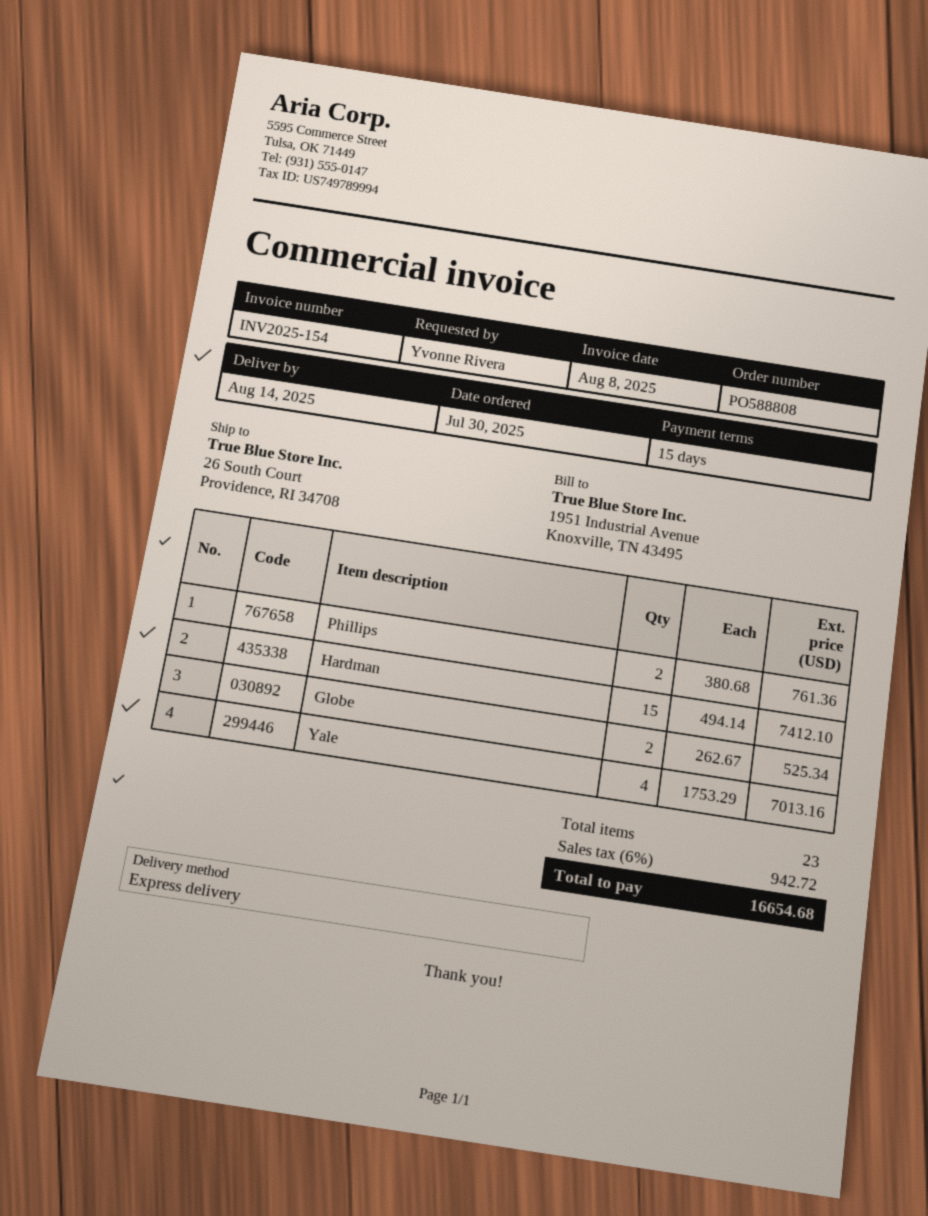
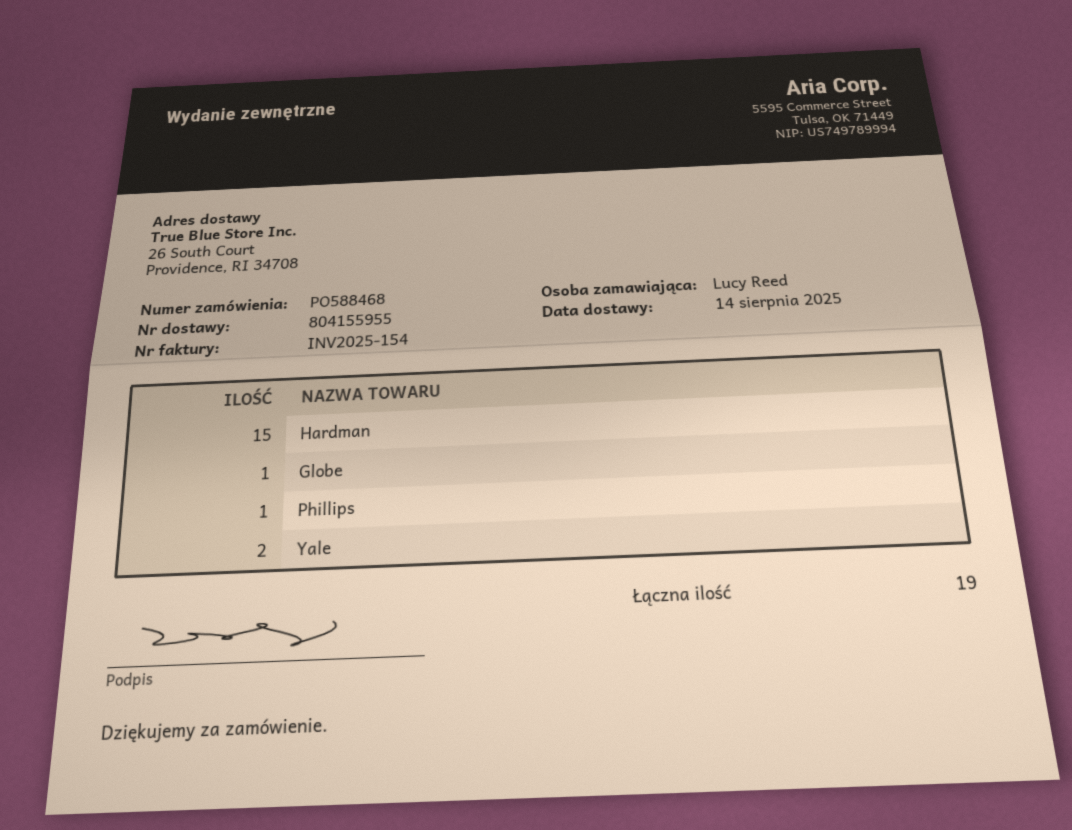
order number: PO588808 -> PO588468
ordered by: Yvonne Rivera -> Lucy Reed
Phillips: 2 -> 1
Globe: 2 -> 1
Yale: 4 -> 2
total quantity: 23 -> 19

